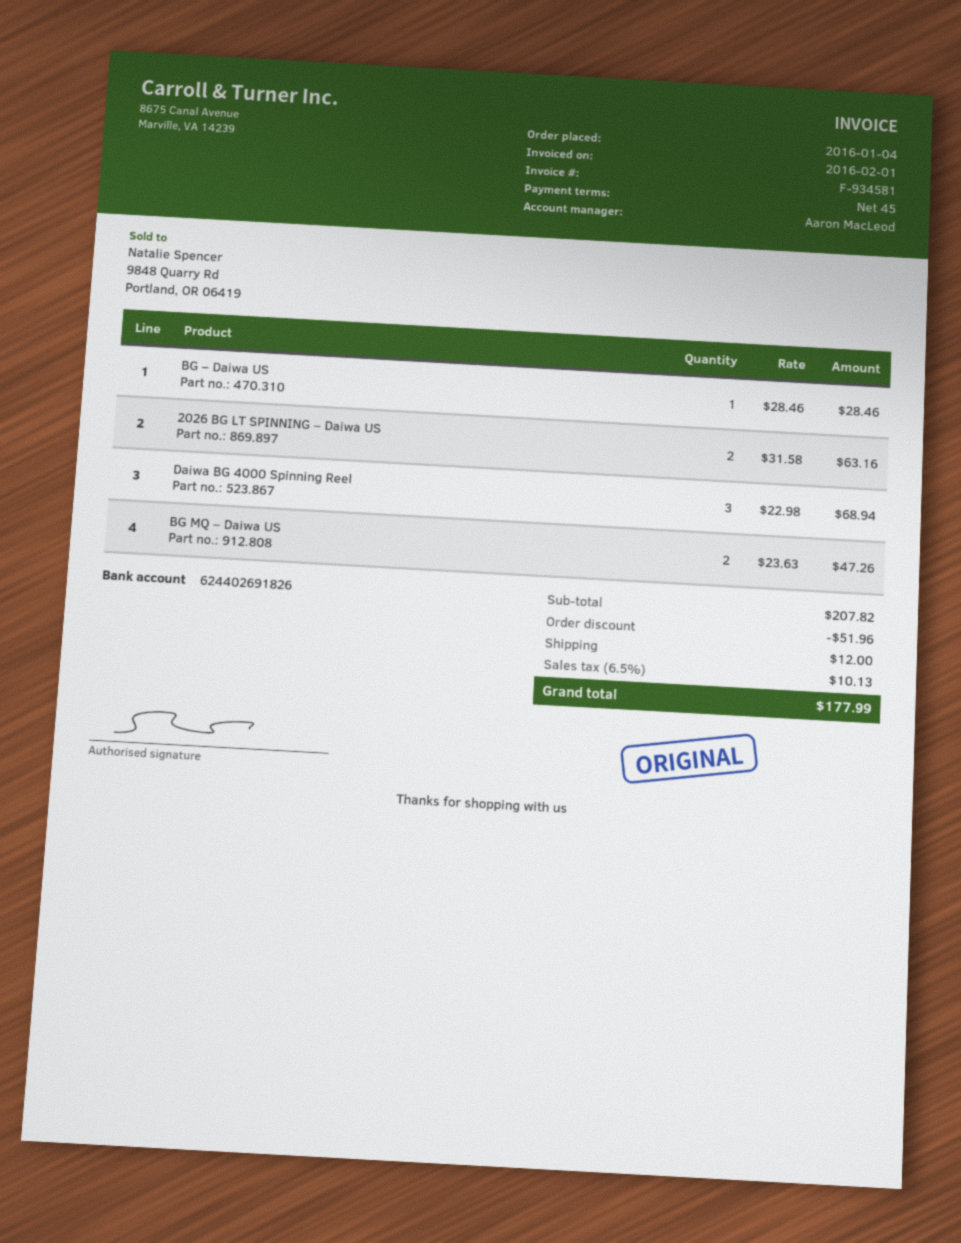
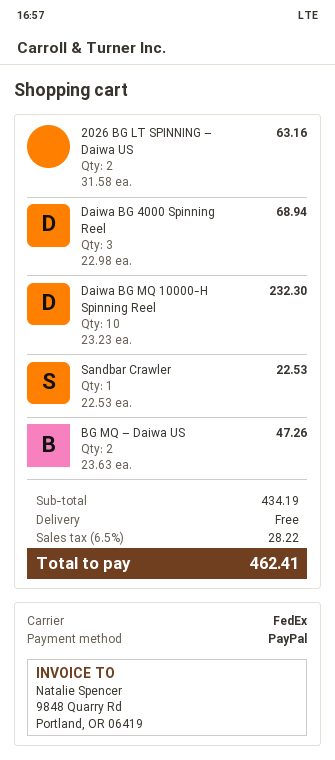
BG – Daiwa US: 1 x 28.46 = 28.46 -> none
Daiwa BG MQ 10000-H Spinning Reel: none -> 10 x 23.23 = 232.30
Sandbar Crawler: none -> 1 x 22.53 = 22.53
subtotal: 207.82 -> 434.19
discount: 51.96 -> none
shipping: 12.00 -> 0.00
tax: 6.5% = 10.13 -> 6.5% = 28.22
total: 177.99 -> 462.41

